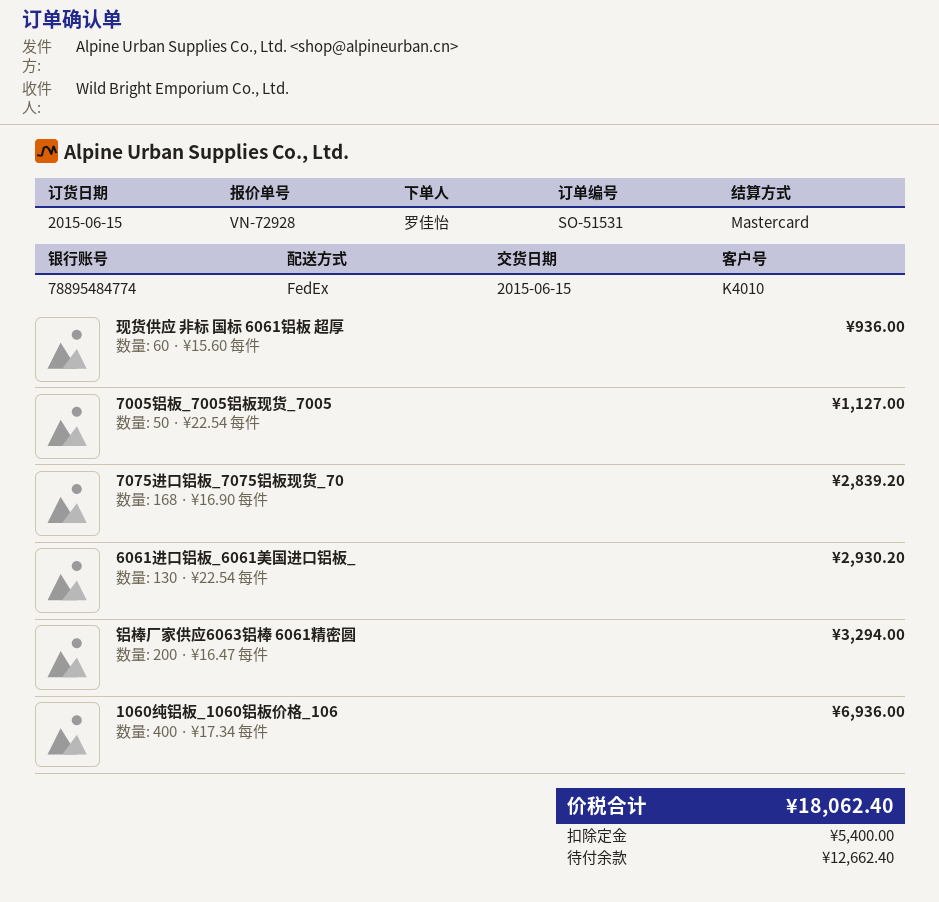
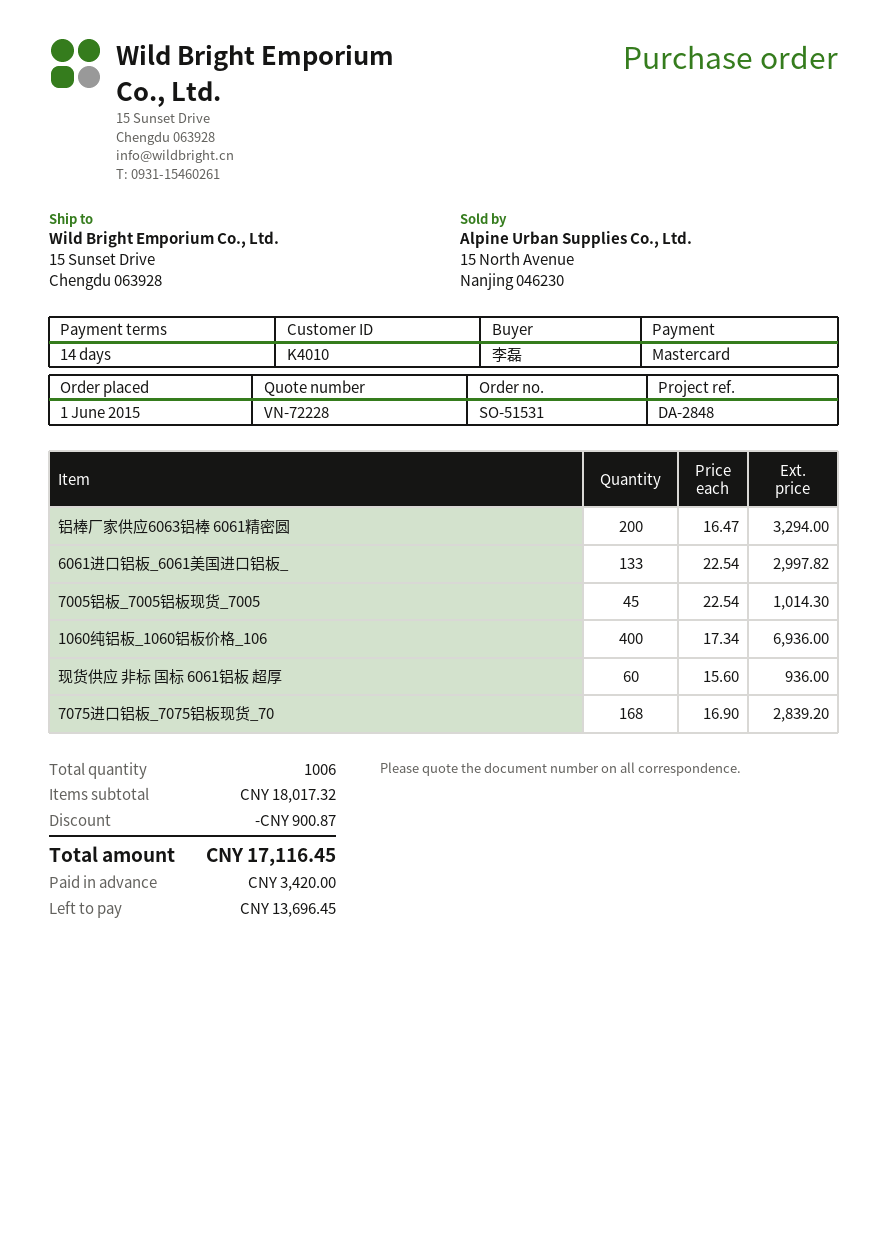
quote number: VN-72928 -> VN-72228
order date: 2015-06-15 -> 2015-06-01
ordered by: 罗佳怡 -> 李磊
7005铝板_7005铝板现货_7005: 50 x 22.54 = 1127.00 -> 45 x 22.54 = 1014.30
6061进口铝板_6061美国进口铝板_: 130 x 22.54 = 2930.20 -> 133 x 22.54 = 2997.82
discount: none -> 900.87
total: 18062.40 -> 17116.45
deposit: 5400.00 -> 3420.00
balance: 12662.40 -> 13696.45

